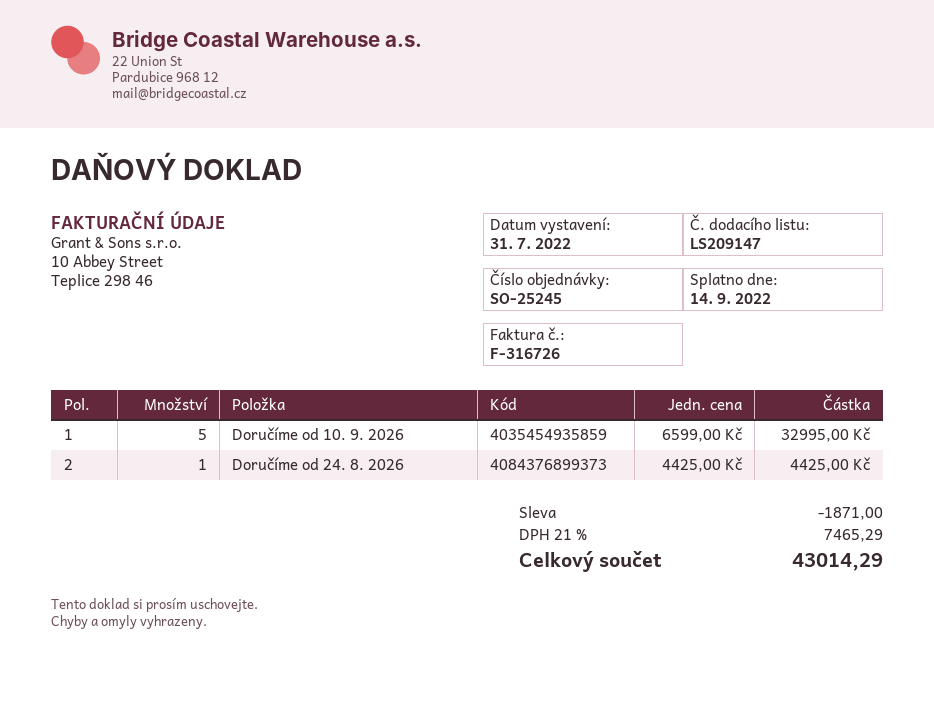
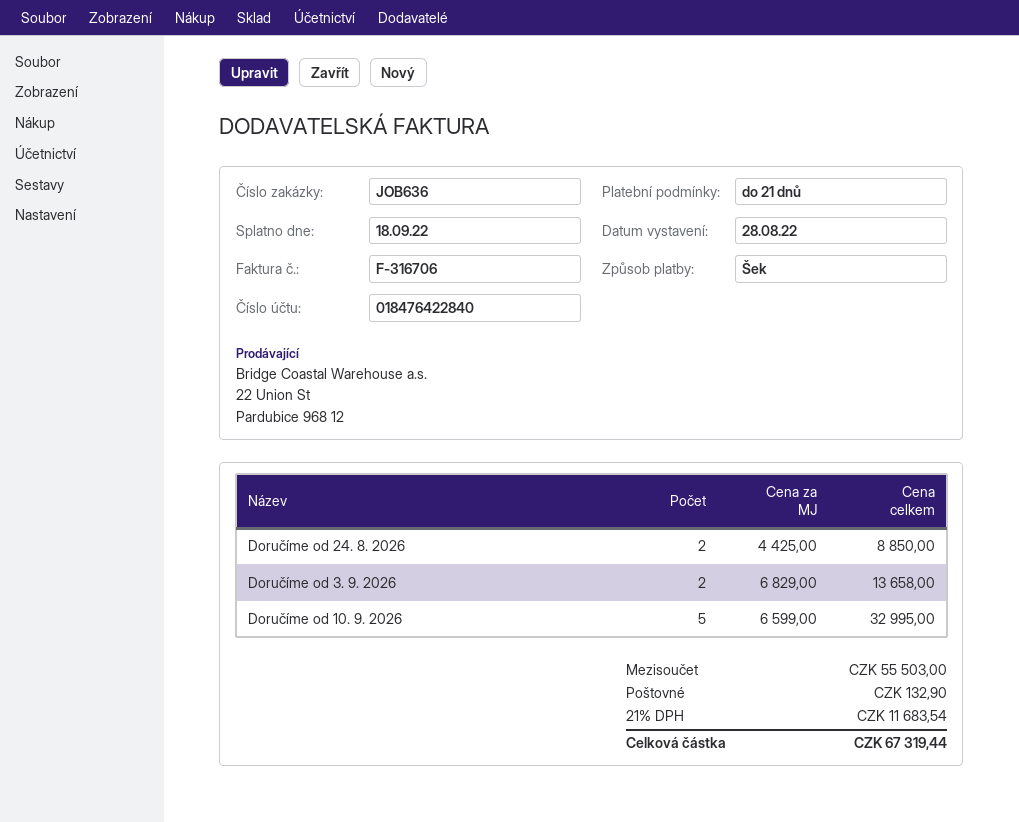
invoice number: F-316726 -> F-316706
invoice date: 2022-07-31 -> 2022-08-28
due date: 2022-09-14 -> 2022-09-18
Doručíme od 24. 8. 2026: 1 x 4425.00 = 4425.00 -> 2 x 4425.00 = 8850.00
Doručíme od 3. 9. 2026: none -> 2 x 6829.00 = 13658.00
discount: 1871.00 -> none
shipping: none -> 132.90
tax: 21% = 7465.29 -> 21% = 11683.54
total: 43014.29 -> 67319.44

